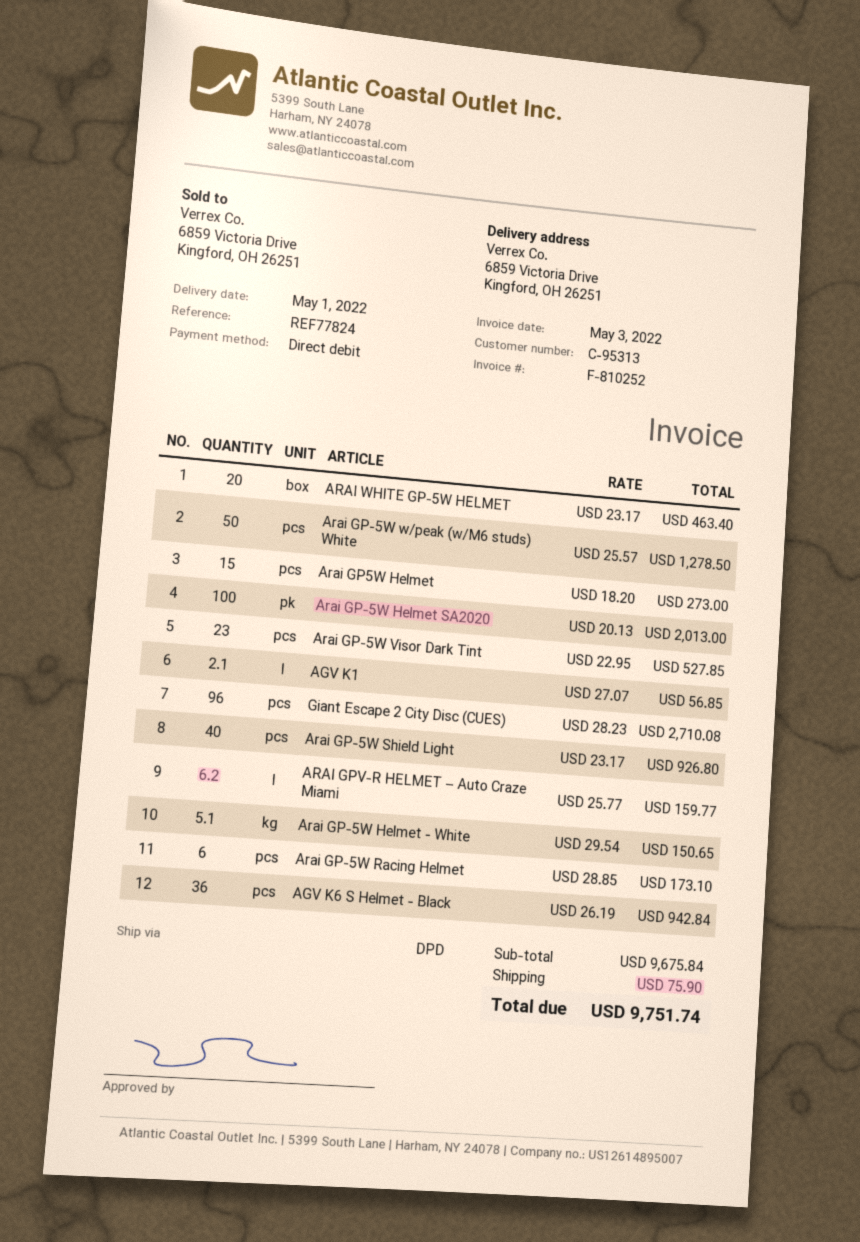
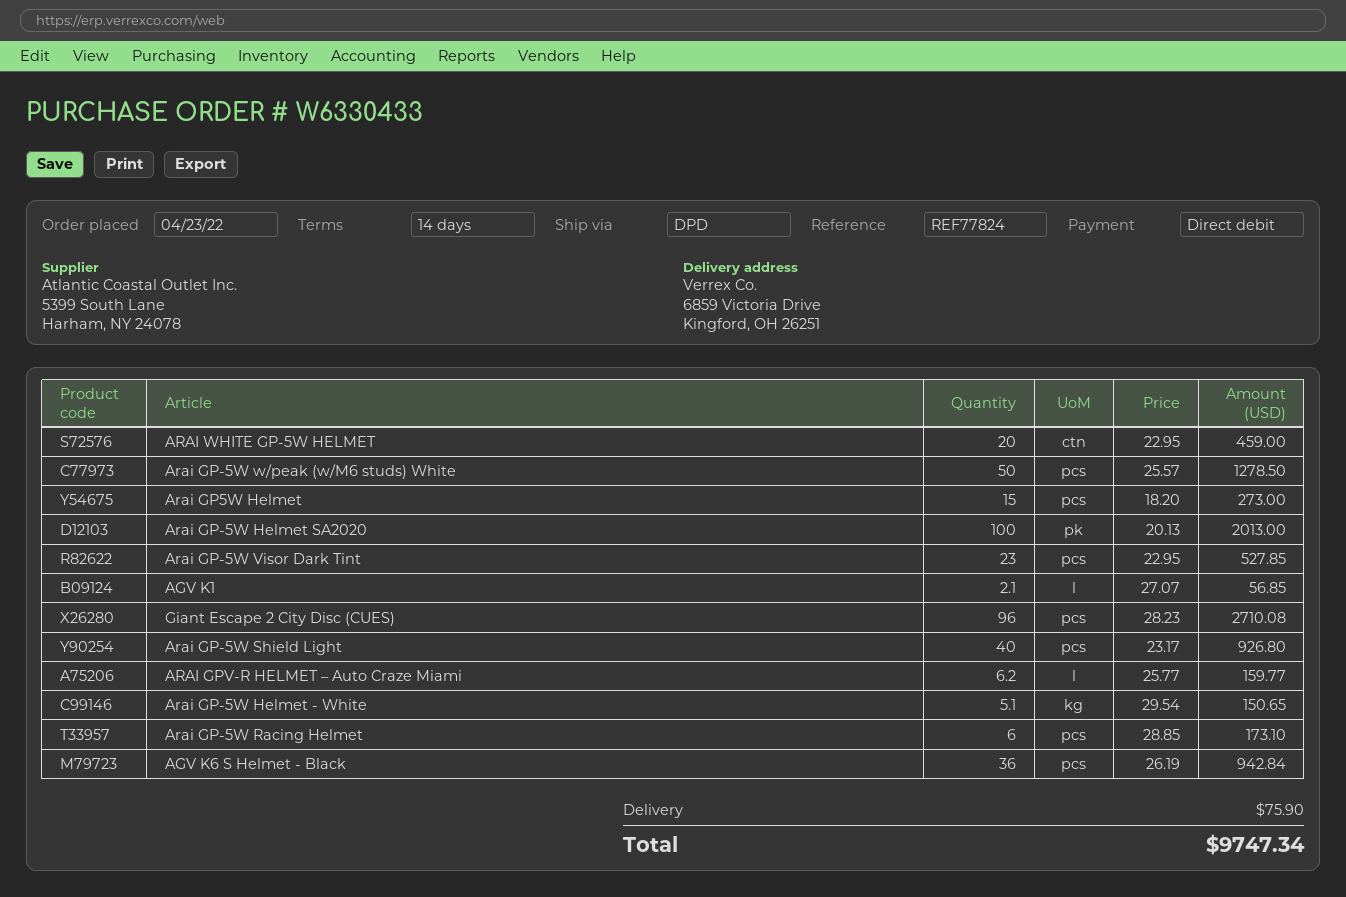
ARAI WHITE GP-5W HELMET: 20 x 23.17 = 463.40 -> 20 x 22.95 = 459.00
total: 9751.74 -> 9747.34

